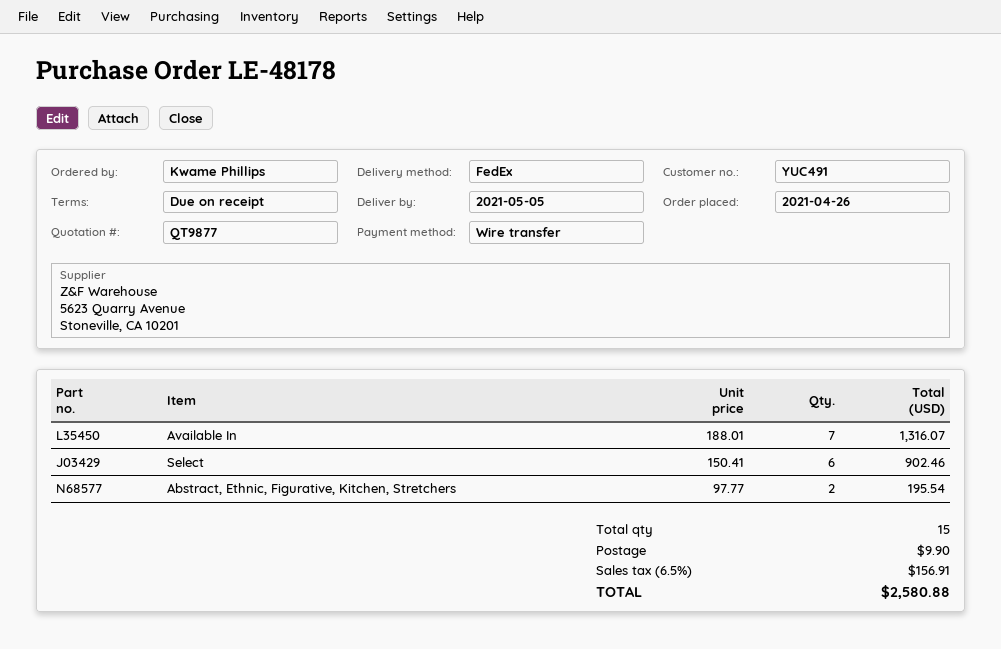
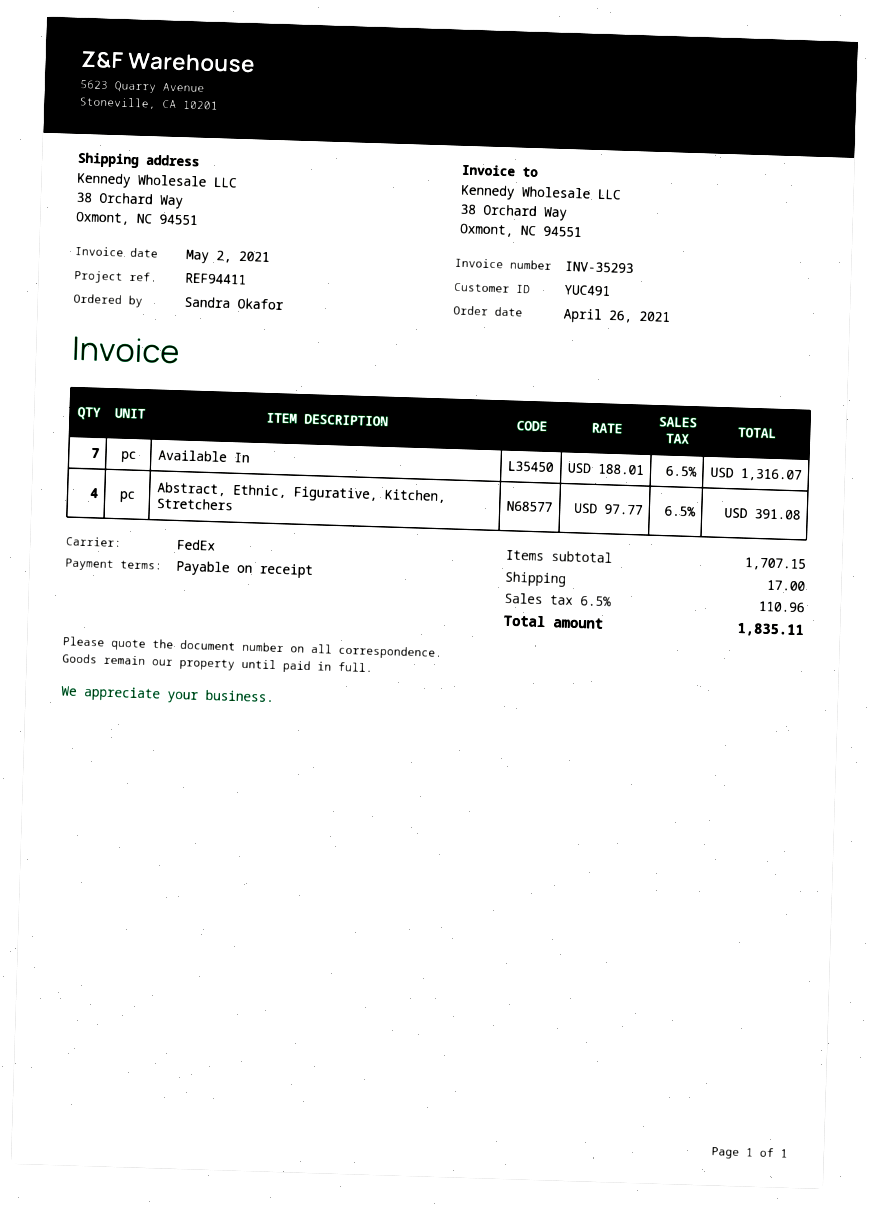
ordered by: Kwame Phillips -> Sandra Okafor
Select: 6 x 150.41 = 902.46 -> none
Abstract, Ethnic, Figurative, Kitchen, Stretchers: 2 x 97.77 = 195.54 -> 4 x 97.77 = 391.08
shipping: 9.90 -> 17.00
tax: 6.5% = 156.91 -> 6.5% = 110.96
total: 2580.88 -> 1835.11

